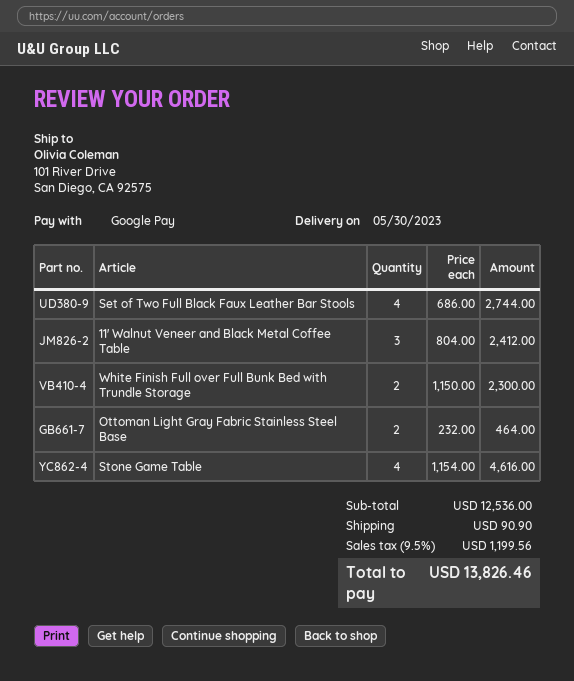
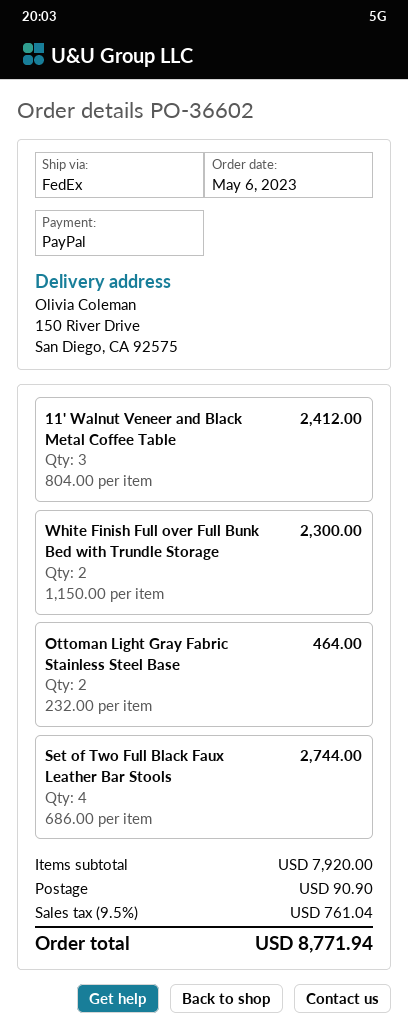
payment method: Google Pay -> PayPal
ship to: 101 River Drive, San Diego, CA 92575 -> 150 River Drive, San Diego, CA 92575
Stone Game Table: 4 x 1154.00 = 4616.00 -> none
subtotal: 12536.00 -> 7920.00
tax: 9.5% = 1199.56 -> 9.5% = 761.04
total: 13826.46 -> 8771.94

